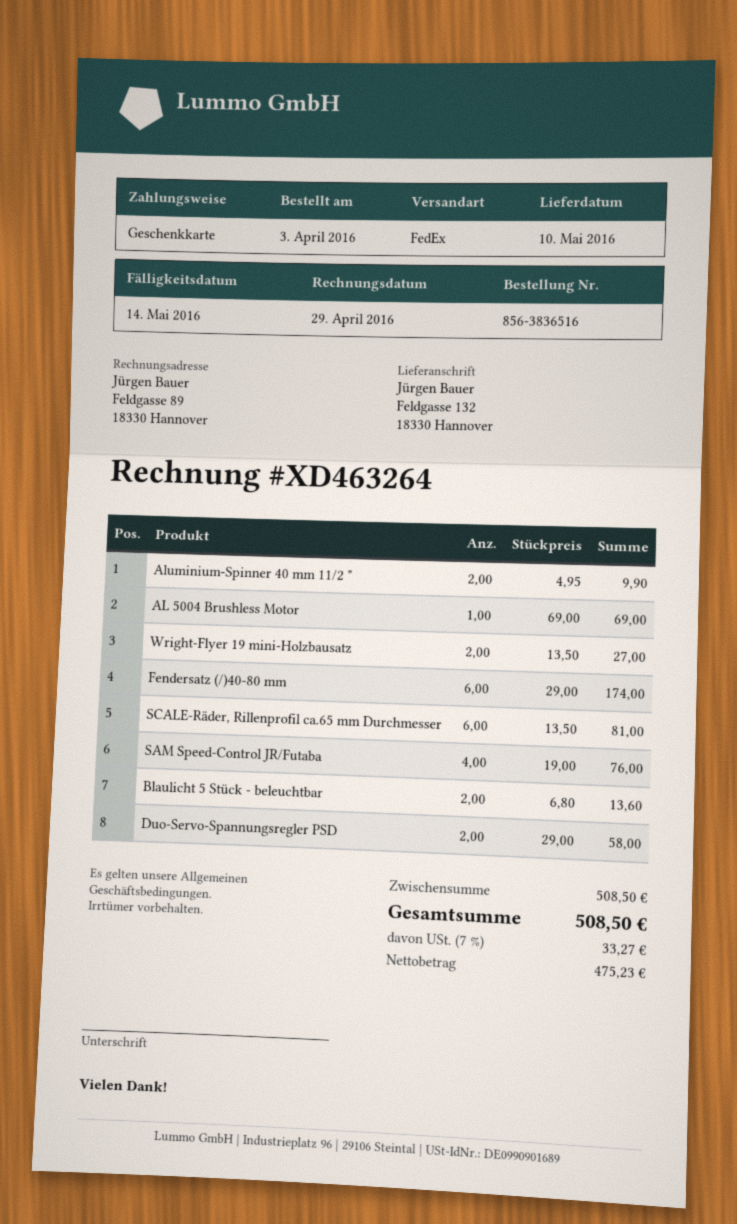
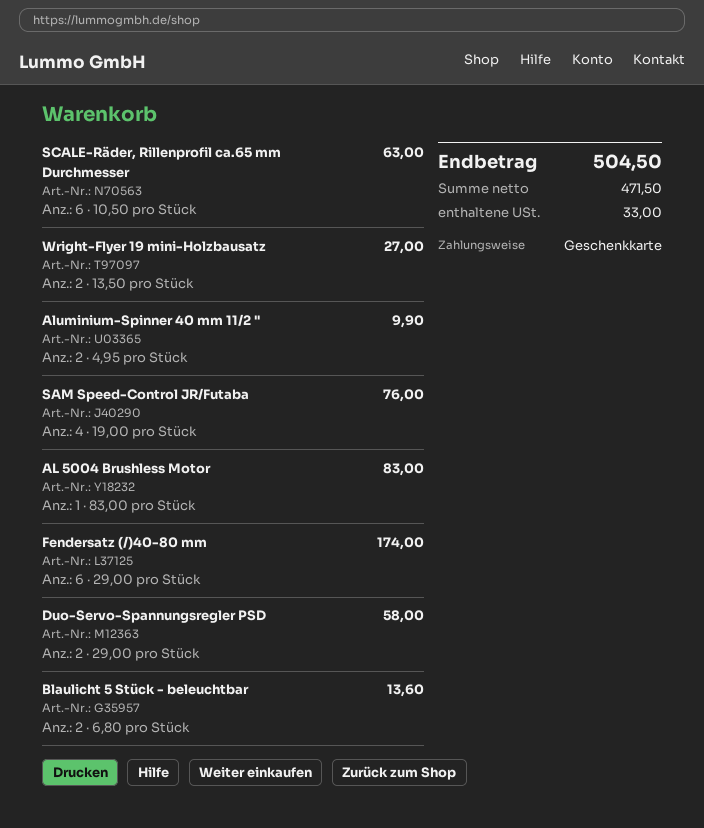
AL 5004 Brushless Motor: 1 x 69.00 = 69.00 -> 1 x 83.00 = 83.00
SCALE-Räder, Rillenprofil ca.65 mm Durchmesser: 6 x 13.50 = 81.00 -> 6 x 10.50 = 63.00
net: 475.23 -> 471.50
tax: 33.27 -> 33.00
total: 508.50 -> 504.50

